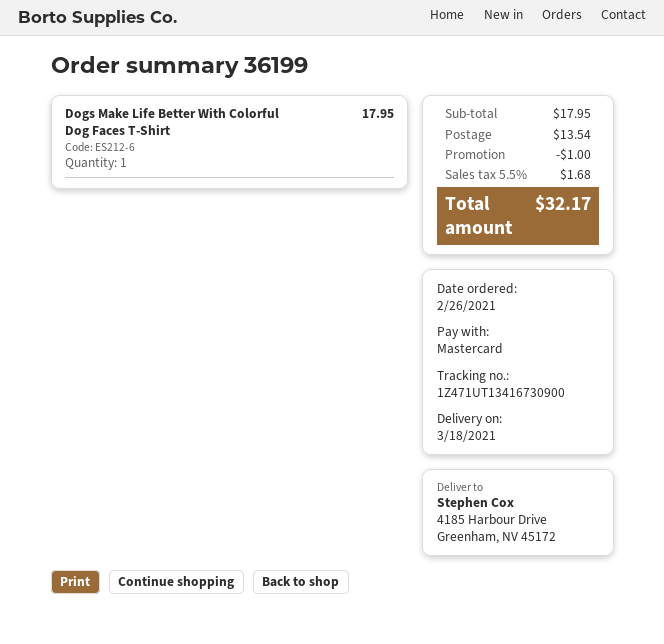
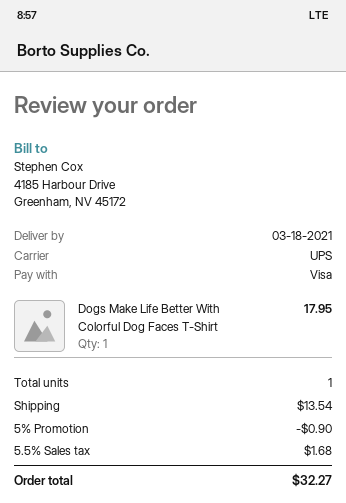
payment method: Mastercard -> Visa
discount: 1.00 -> 0.90
total: 32.17 -> 32.27

